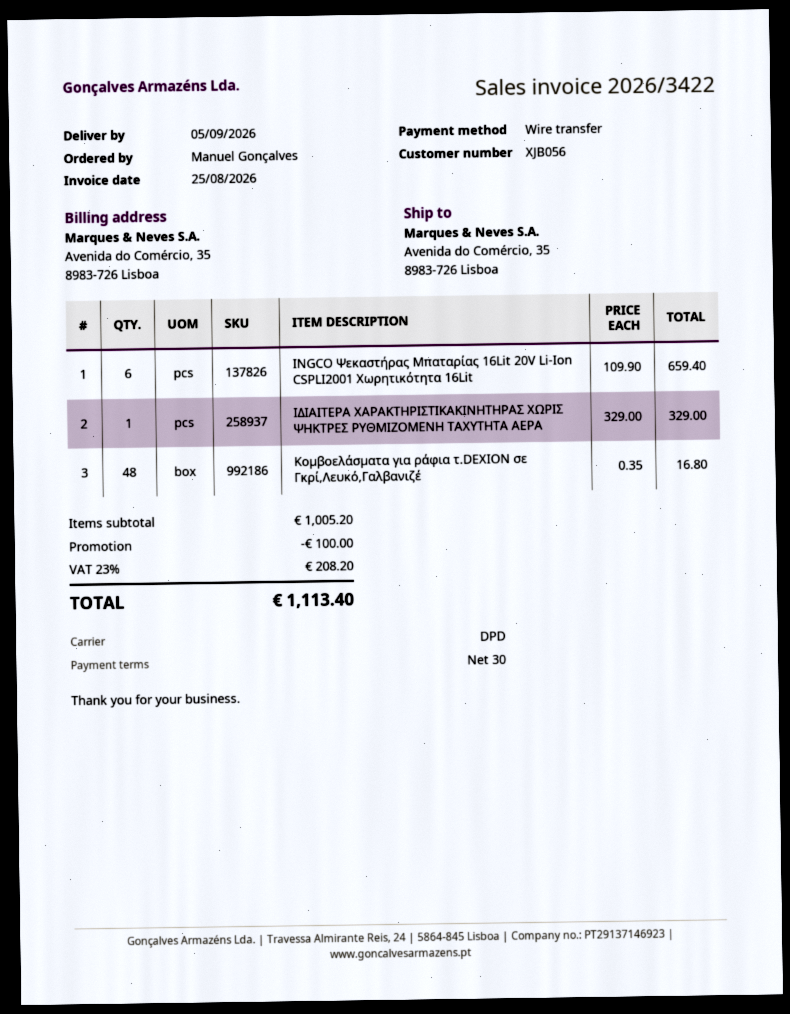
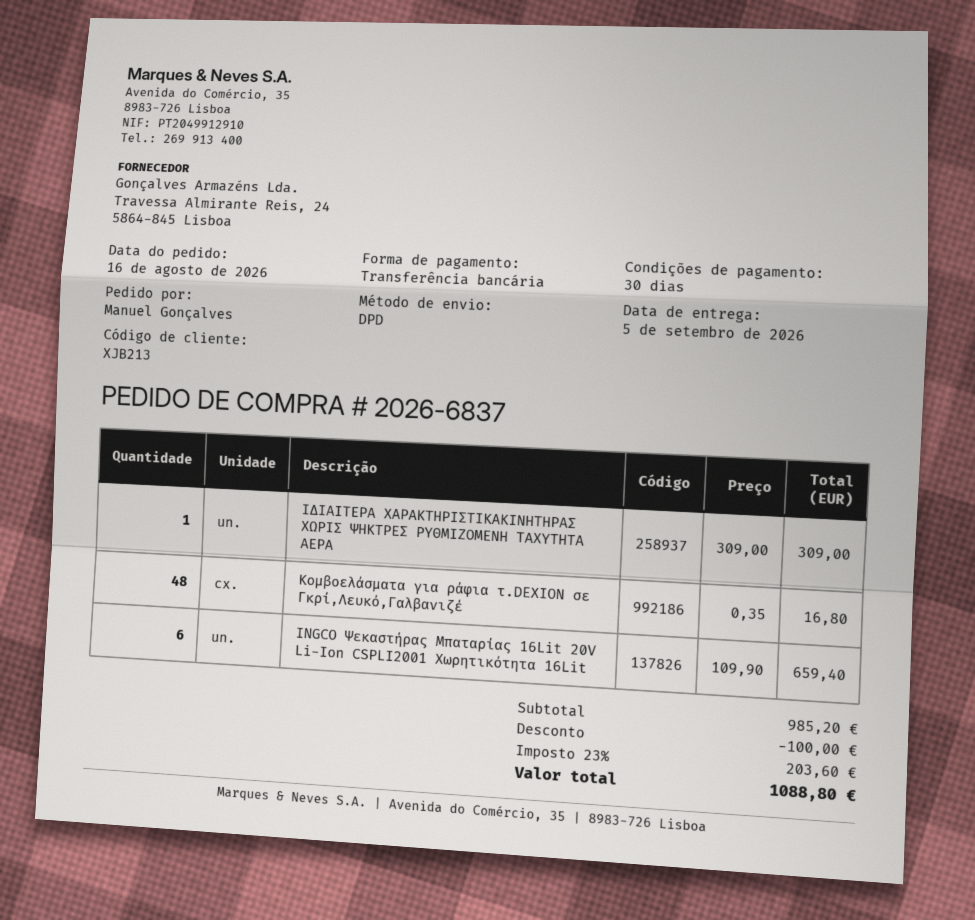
customer number: XJB056 -> XJB213
ΙΔΙΑΙΤΕΡΑ ΧΑΡΑΚΤΗΡΙΣΤΙΚΑΚΙΝΗΤΗΡΑΣ ΧΩΡΙΣ ΨΗΚΤΡΕΣ ΡΥΘΜΙΖΟΜΕΝΗ ΤΑΧΥΤΗΤΑ ΑΕΡΑ: 1 x 329.00 = 329.00 -> 1 x 309.00 = 309.00
subtotal: 1005.20 -> 985.20
tax: 23% = 208.20 -> 23% = 203.60
total: 1113.40 -> 1088.80

